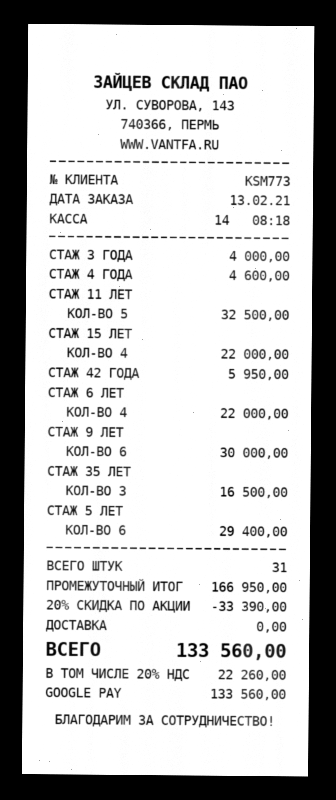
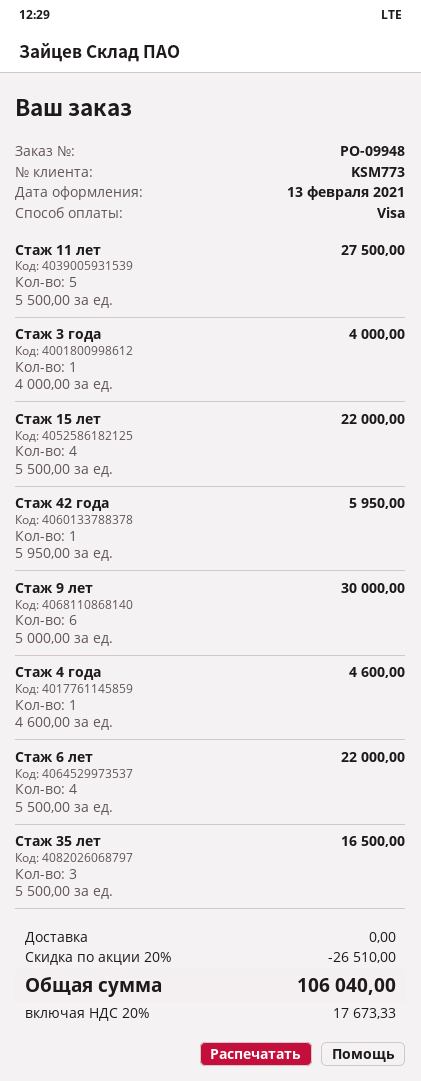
payment method: Google Pay -> Visa
СТАЖ 11 ЛЕТ: 5 for 32500.00 -> 5 for 27500.00
СТАЖ 5 ЛЕТ: 6 for 29400.00 -> none
discount: 20% = 33390.00 -> 20% = 26510.00
tax: 20% = 22260.00 -> 20% = 17673.33
total: 133560.00 -> 106040.00

